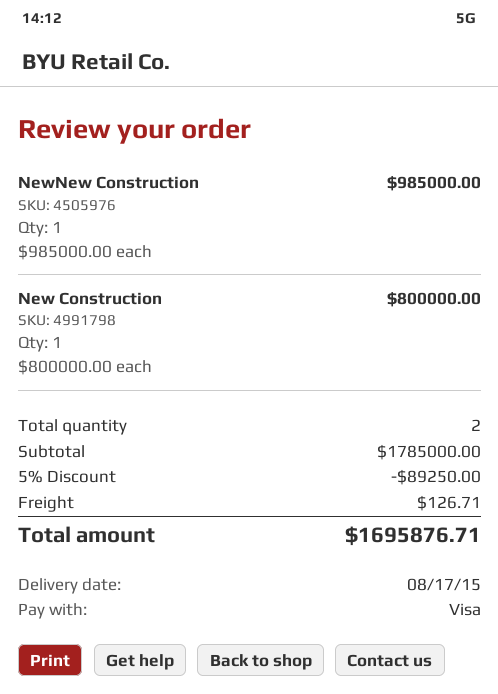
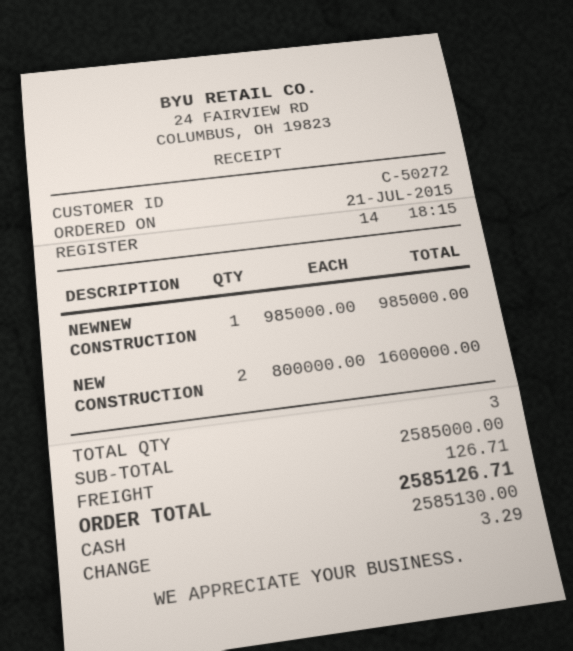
payment method: Visa -> cash
New Construction: 1 x 800000.00 = 800000.00 -> 2 x 800000.00 = 1600000.00
total quantity: 2 -> 3
subtotal: 1785000.00 -> 2585000.00
discount: 5% = 89250.00 -> none
total: 1695876.71 -> 2585126.71

